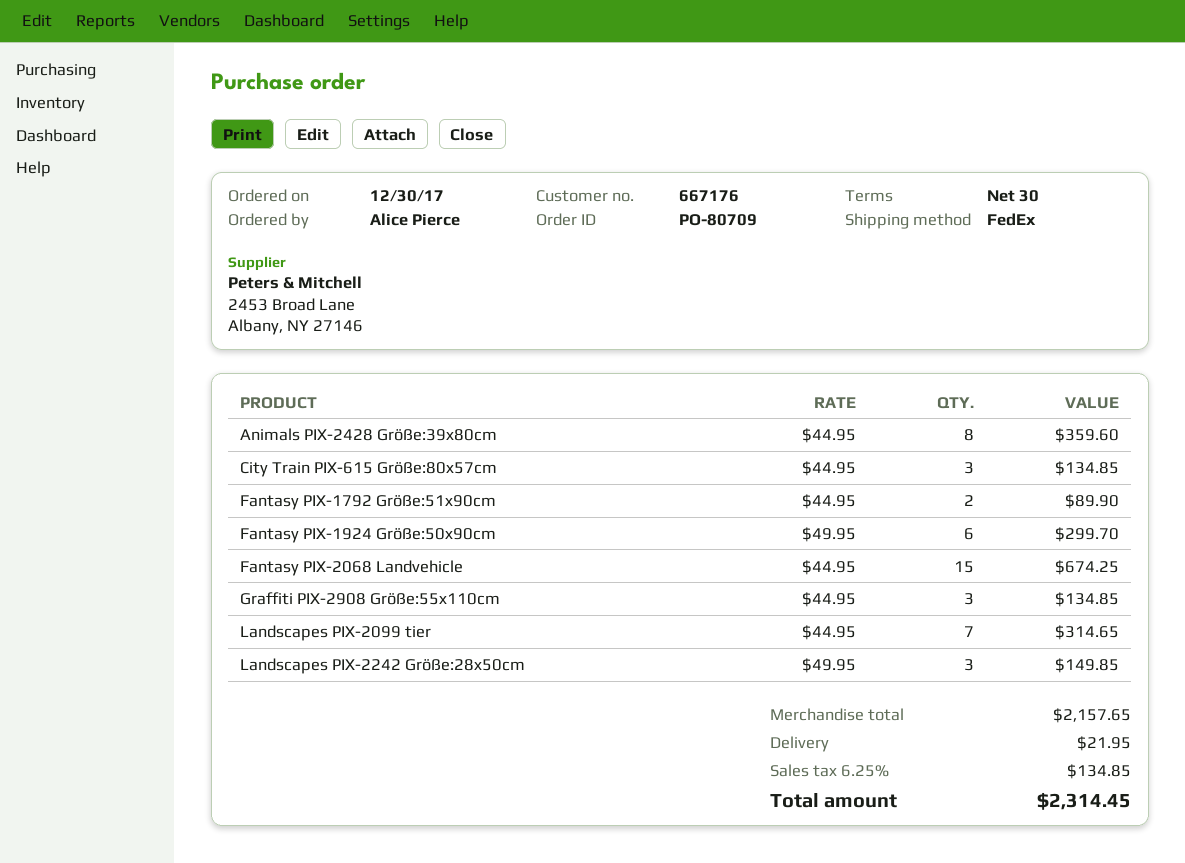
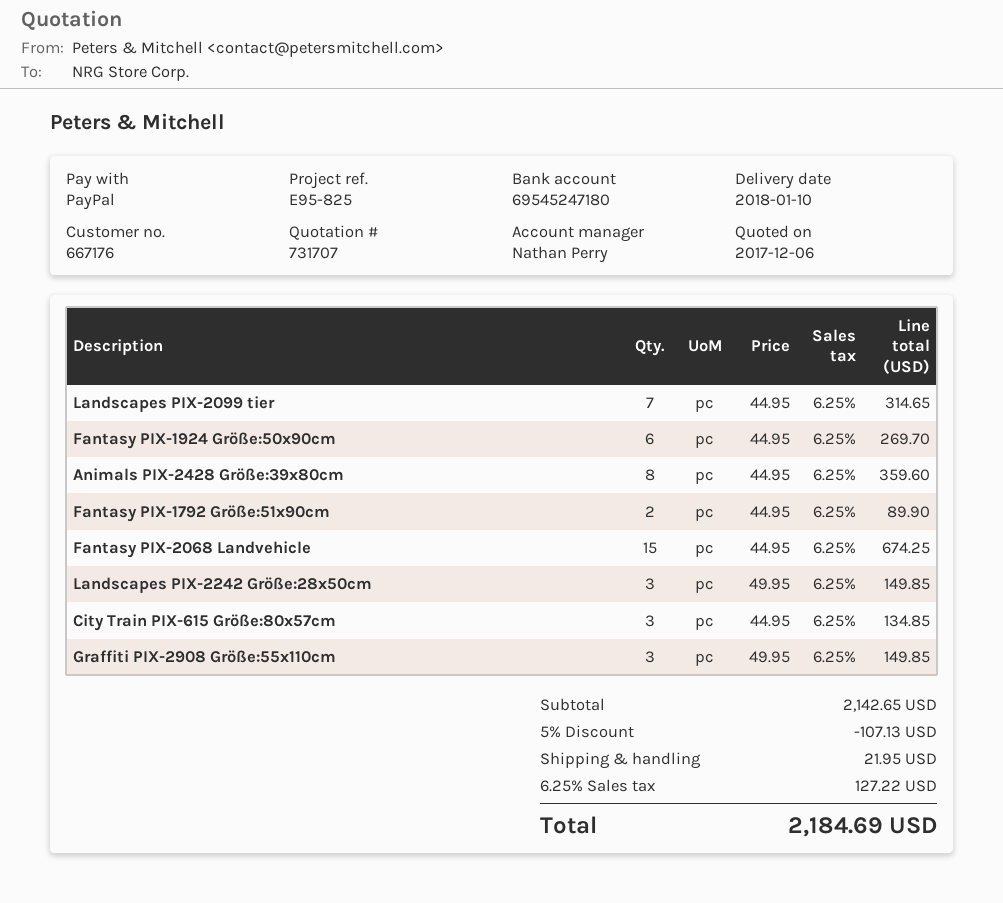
Fantasy PIX-1924 Größe:50x90cm: 6 x 49.95 = 299.70 -> 6 x 44.95 = 269.70
Graffiti PIX-2908 Größe:55x110cm: 3 x 44.95 = 134.85 -> 3 x 49.95 = 149.85
subtotal: 2157.65 -> 2142.65
discount: none -> 5% = 107.13
tax: 6.25% = 134.85 -> 6.25% = 127.22
total: 2314.45 -> 2184.69

